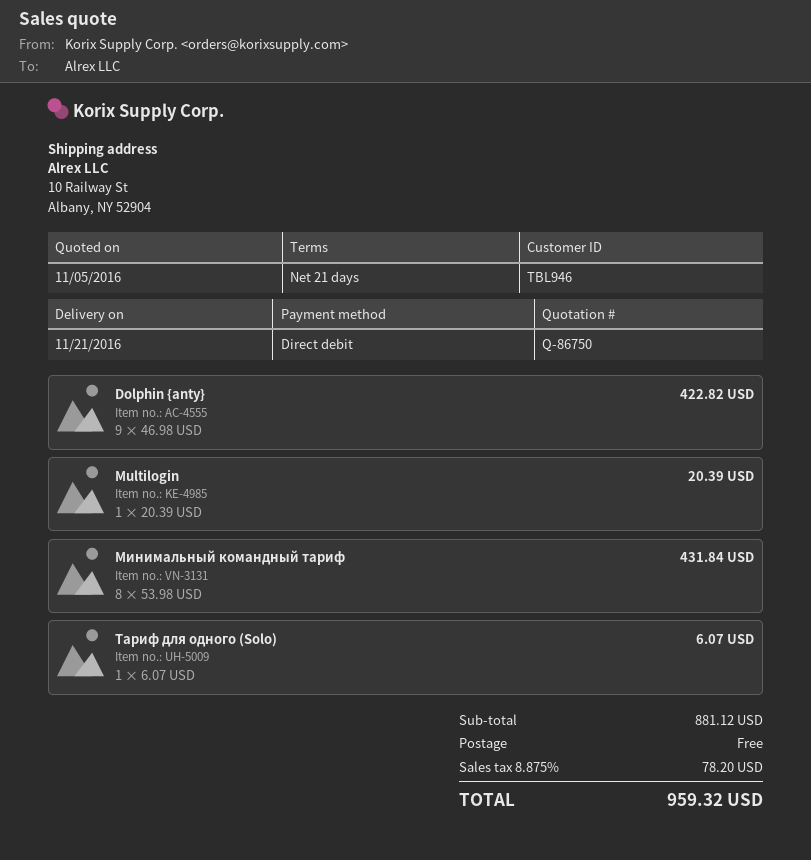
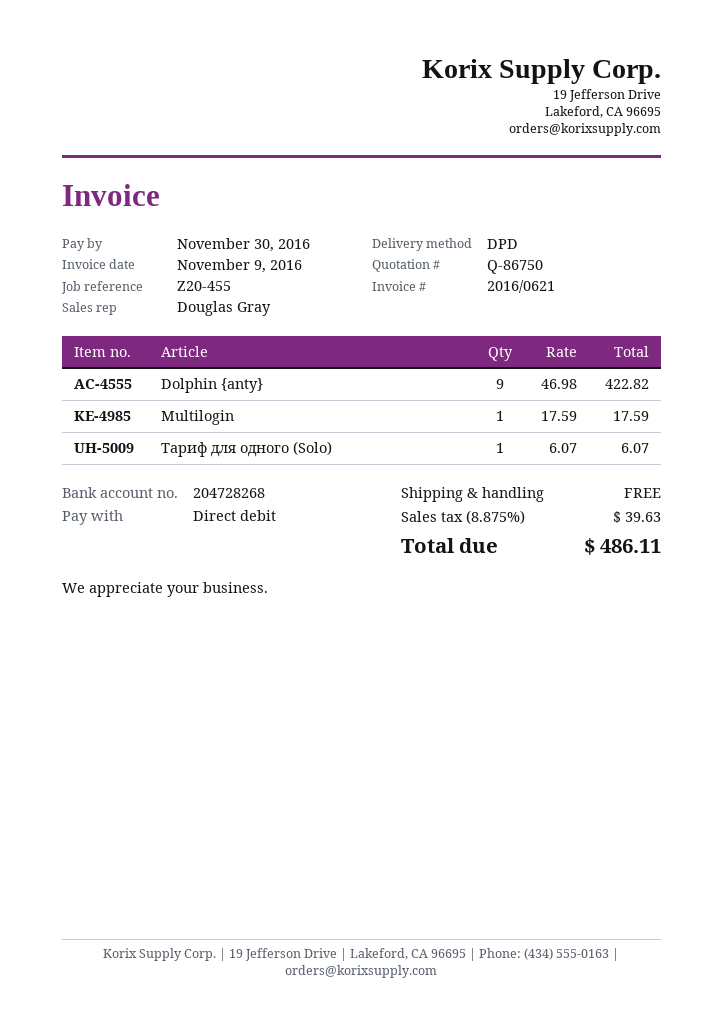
Multilogin: 1 x 20.39 = 20.39 -> 1 x 17.59 = 17.59
Минимальный командный тариф: 8 x 53.98 = 431.84 -> none
tax: 8.875% = 78.20 -> 8.875% = 39.63
total: 959.32 -> 486.11

